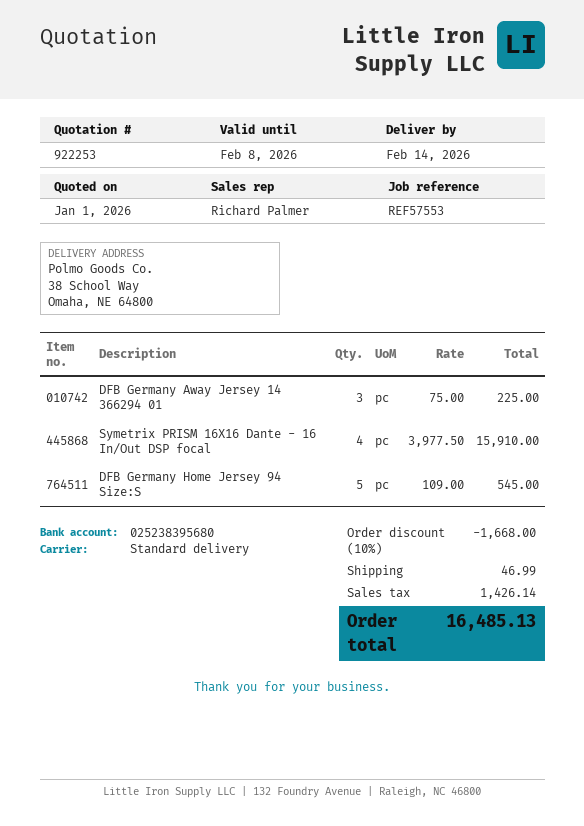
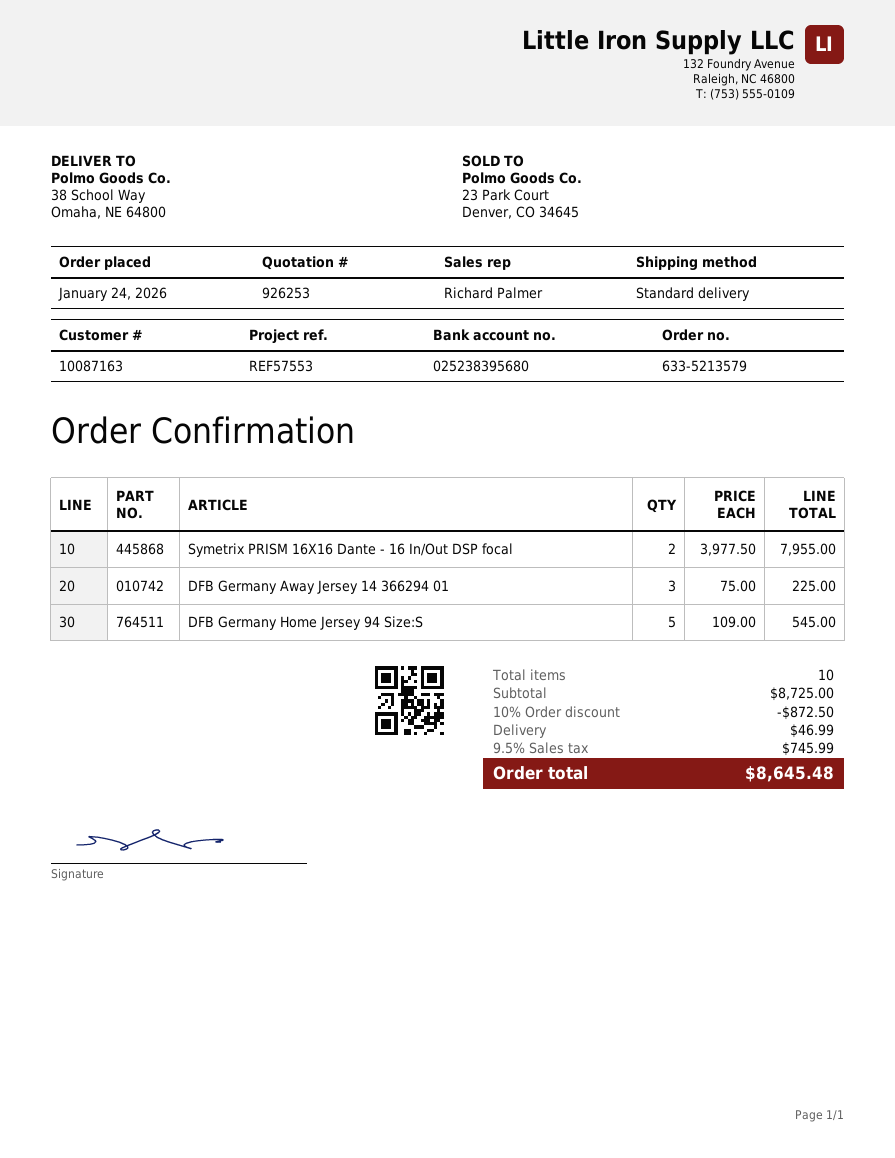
quote number: 922253 -> 926253
Symetrix PRISM 16X16 Dante - 16 In/Out DSP focal: 4 x 3977.50 = 15910.00 -> 2 x 3977.50 = 7955.00
discount: 10% = 1668.00 -> 10% = 872.50
tax: 1426.14 -> 745.99
total: 16485.13 -> 8645.48

